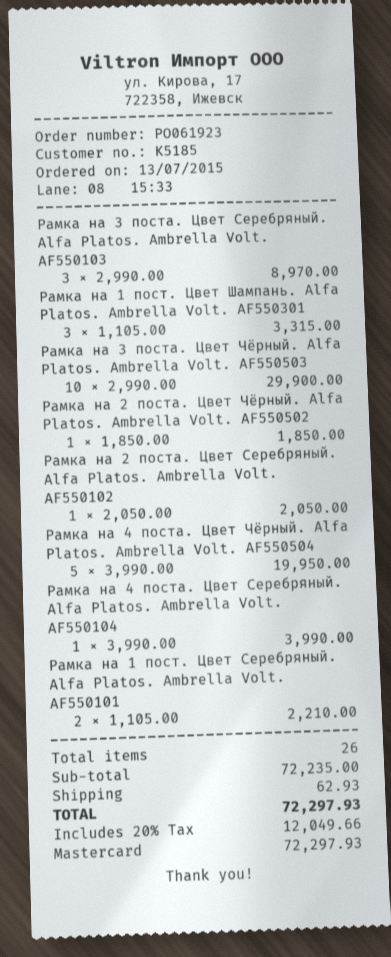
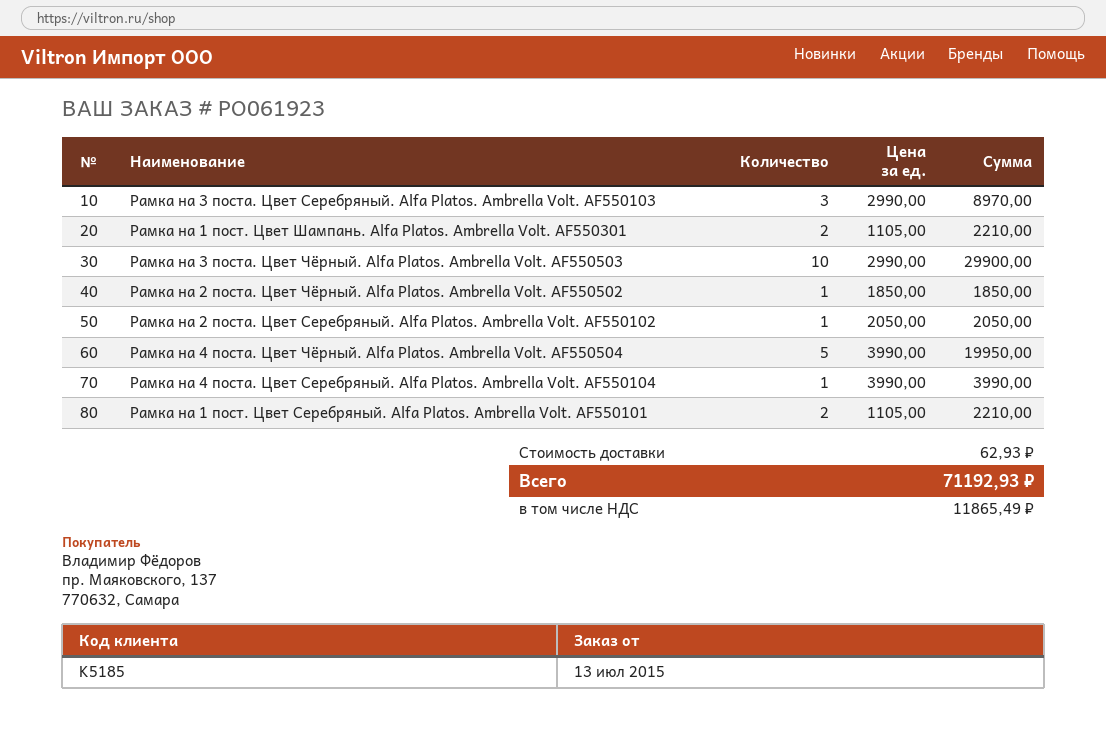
Рамка на 1 пост. Цвет Шампань. Alfa Platos. Ambrella Volt. AF550301: 3 x 1105.00 = 3315.00 -> 2 x 1105.00 = 2210.00
tax: 12049.66 -> 11865.49
total: 72297.93 -> 71192.93

